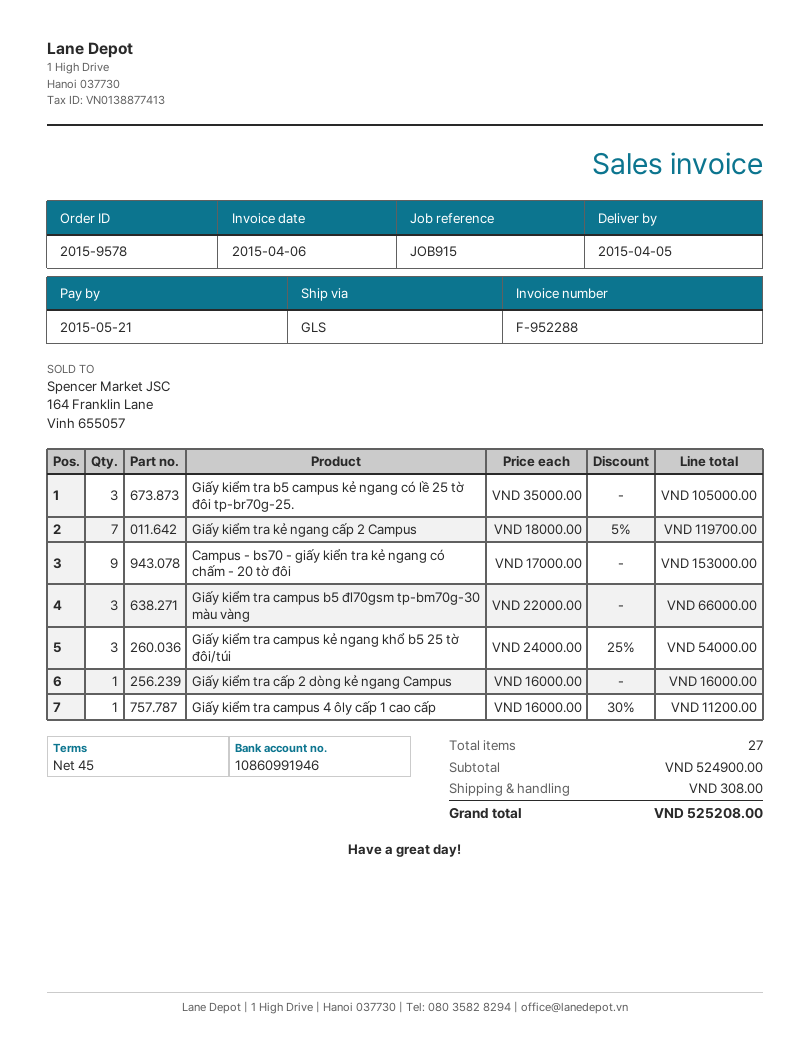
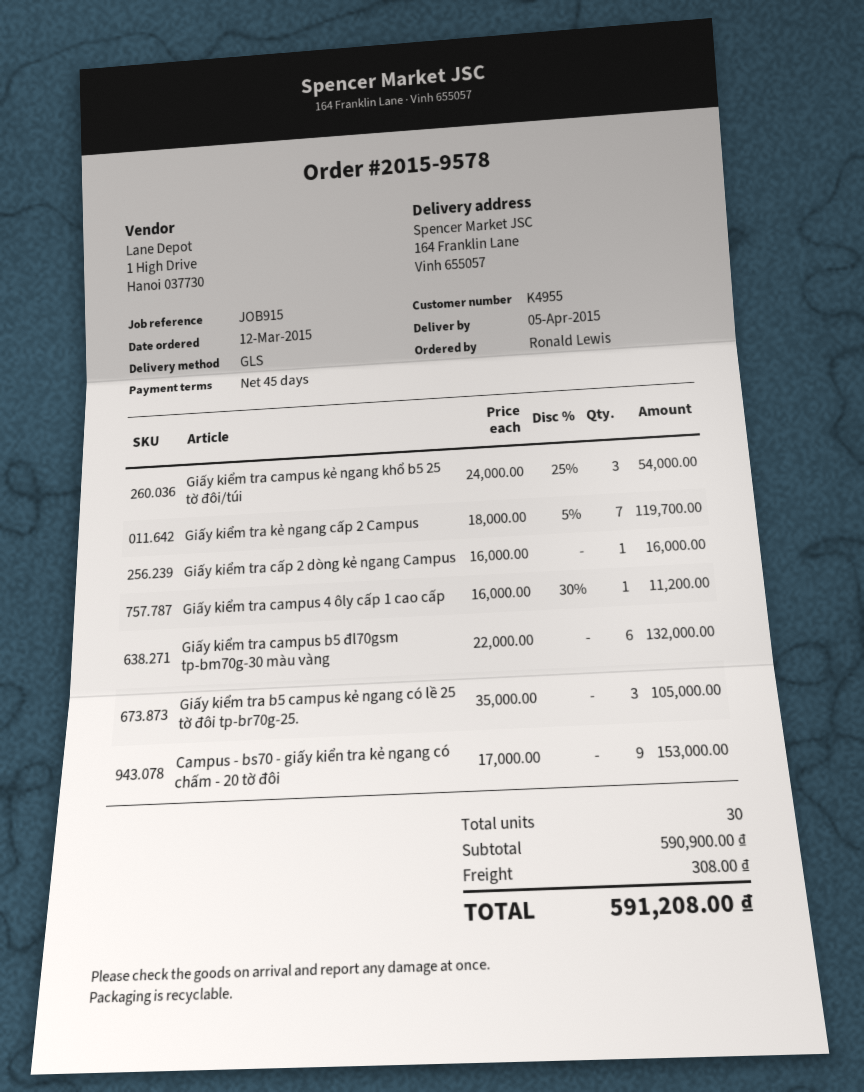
Giấy kiểm tra campus b5 đl70gsm tp-bm70g-30 màu vàng: 3 x 22000.00 = 66000.00 -> 6 x 22000.00 = 132000.00
total quantity: 27 -> 30
subtotal: 524900.00 -> 590900.00
total: 525208.00 -> 591208.00

